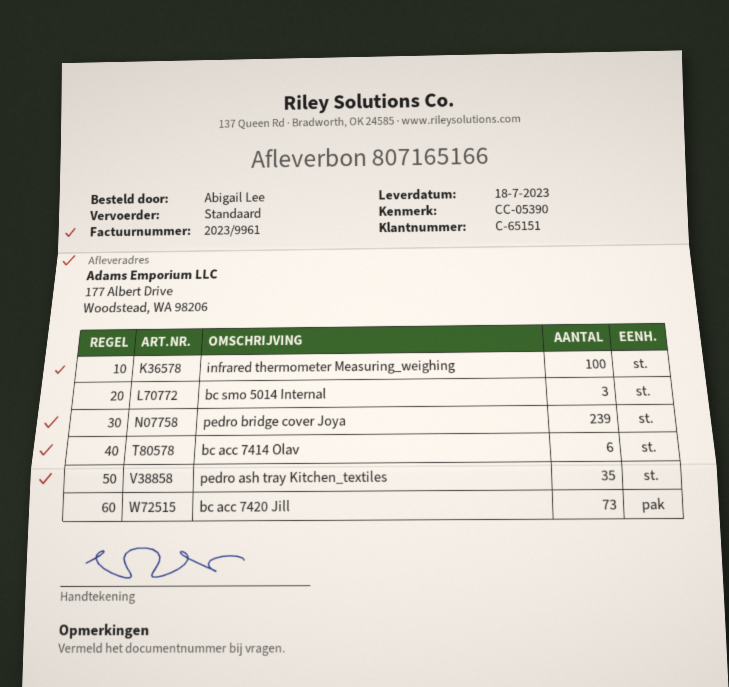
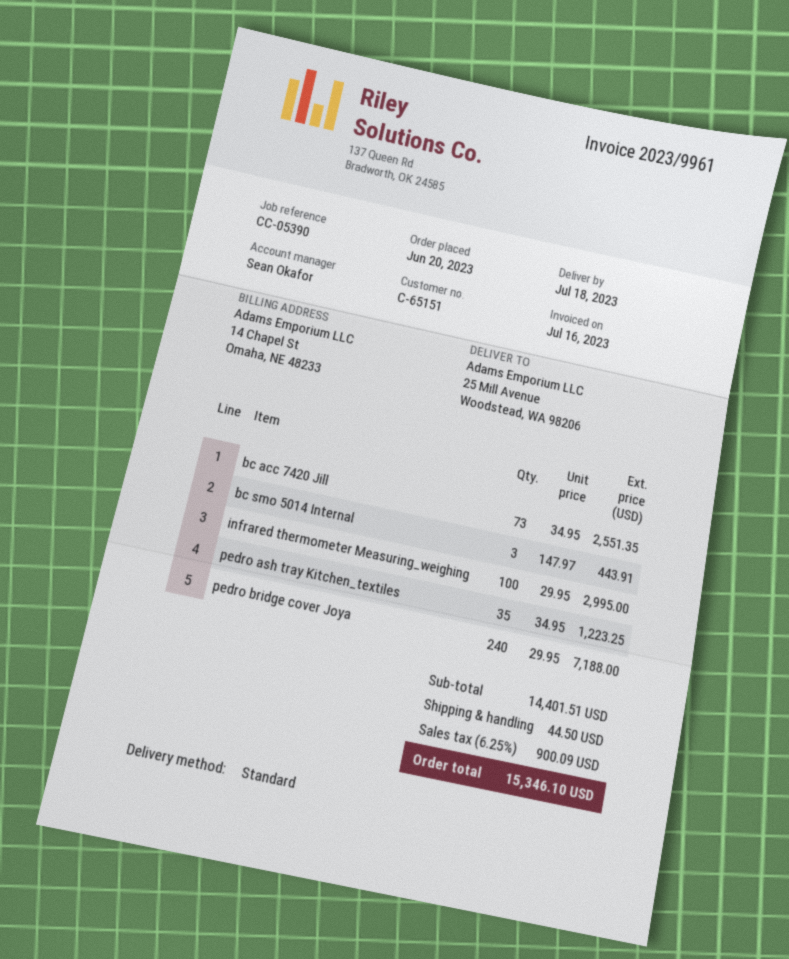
ship to: 177 Albert Drive, Woodstead, WA 98206 -> 25 Mill Avenue, Woodstead, WA 98206
pedro bridge cover Joya: 239 -> 240
bc acc 7414 Olav: 6 -> none

